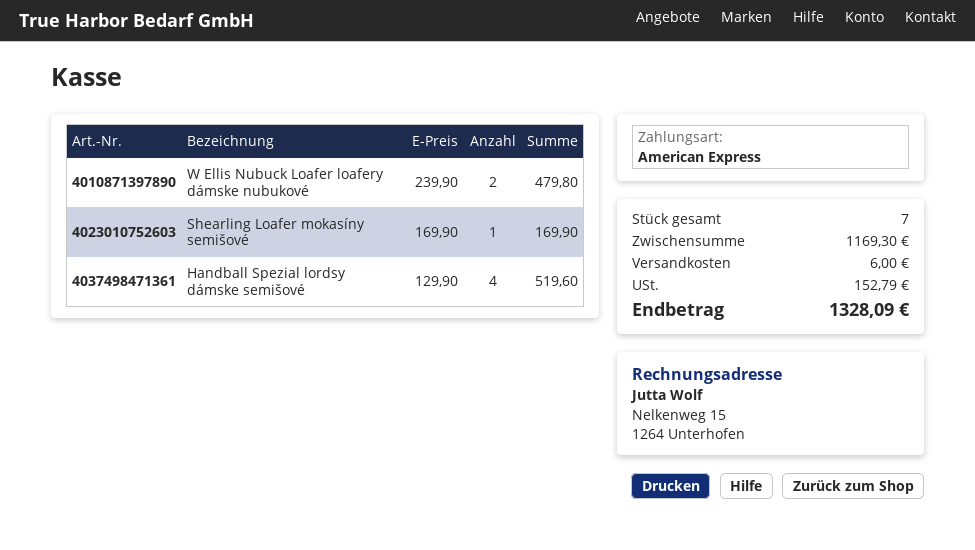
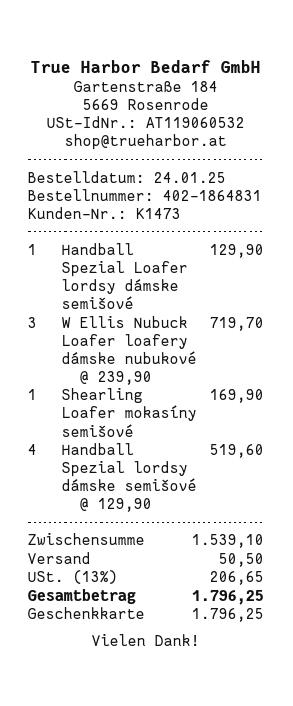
payment method: American Express -> gift card
W Ellis Nubuck Loafer loafery dámske nubukové: 2 x 239.90 = 479.80 -> 3 x 239.90 = 719.70
Handball Spezial Loafer lordsy dámske semišové: none -> 1 x 129.90 = 129.90
subtotal: 1169.30 -> 1539.10
shipping: 6.00 -> 50.50
tax: 152.79 -> 206.65
total: 1328.09 -> 1796.25

